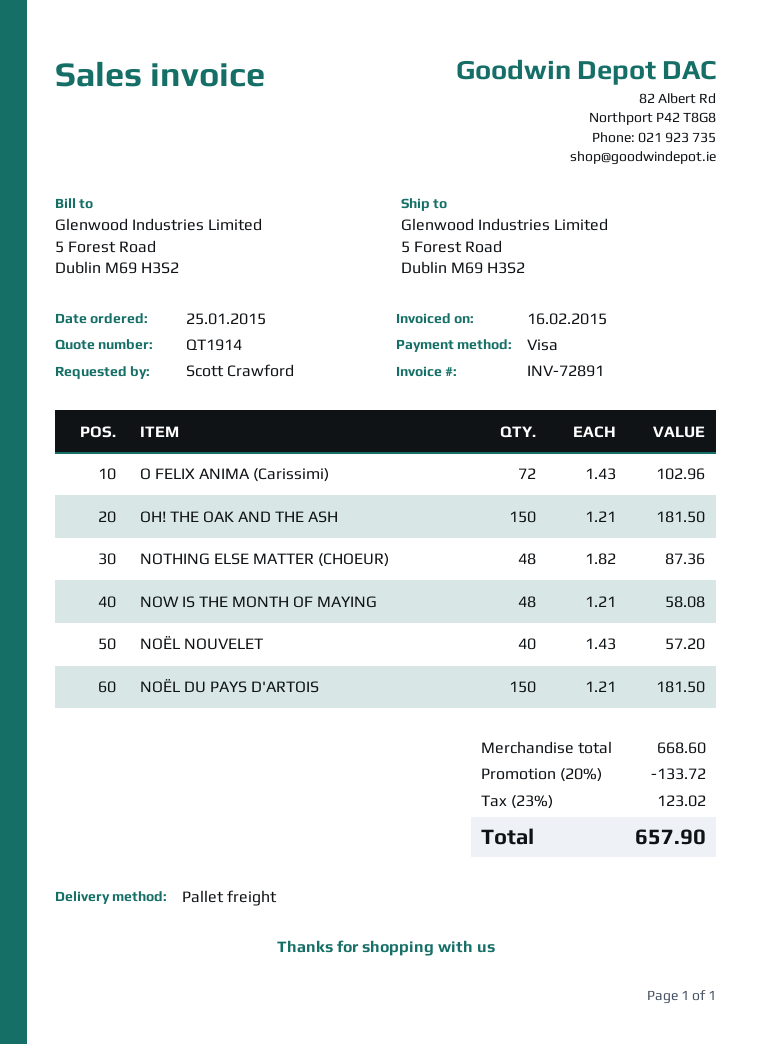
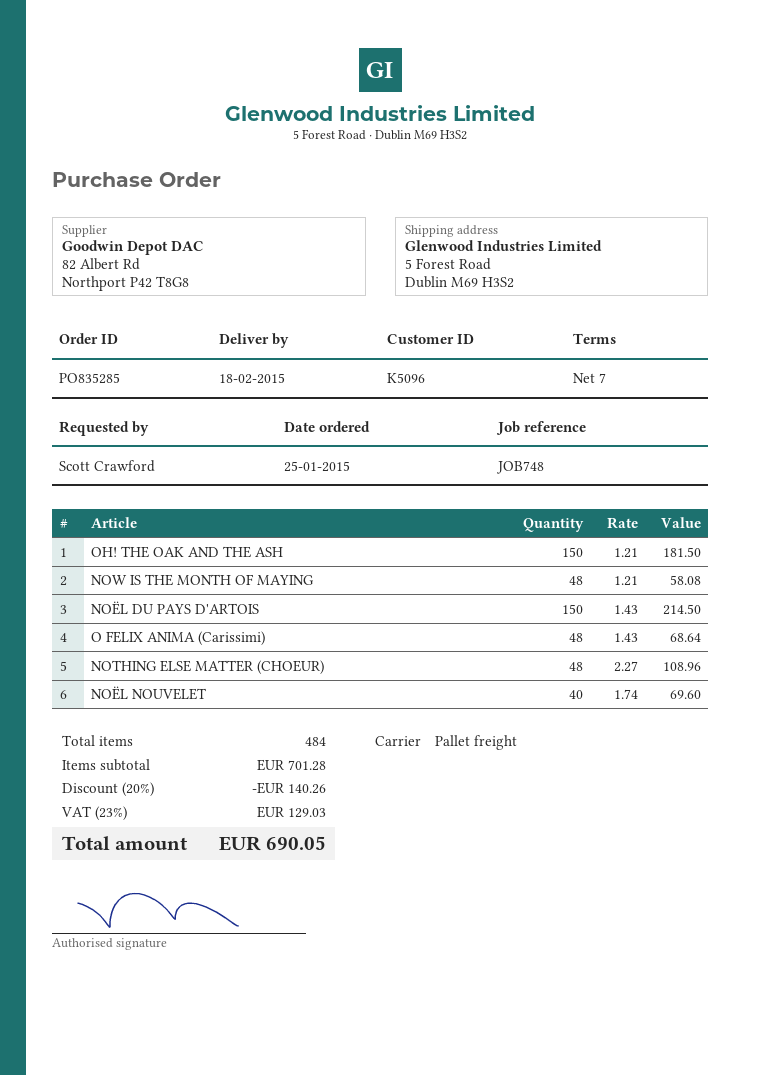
O FELIX ANIMA (Carissimi): 72 x 1.43 = 102.96 -> 48 x 1.43 = 68.64
NOTHING ELSE MATTER (CHOEUR): 48 x 1.82 = 87.36 -> 48 x 2.27 = 108.96
NOËL NOUVELET: 40 x 1.43 = 57.20 -> 40 x 1.74 = 69.60
NOËL DU PAYS D'ARTOIS: 150 x 1.21 = 181.50 -> 150 x 1.43 = 214.50
subtotal: 668.60 -> 701.28
discount: 20% = 133.72 -> 20% = 140.26
tax: 23% = 123.02 -> 23% = 129.03
total: 657.90 -> 690.05

